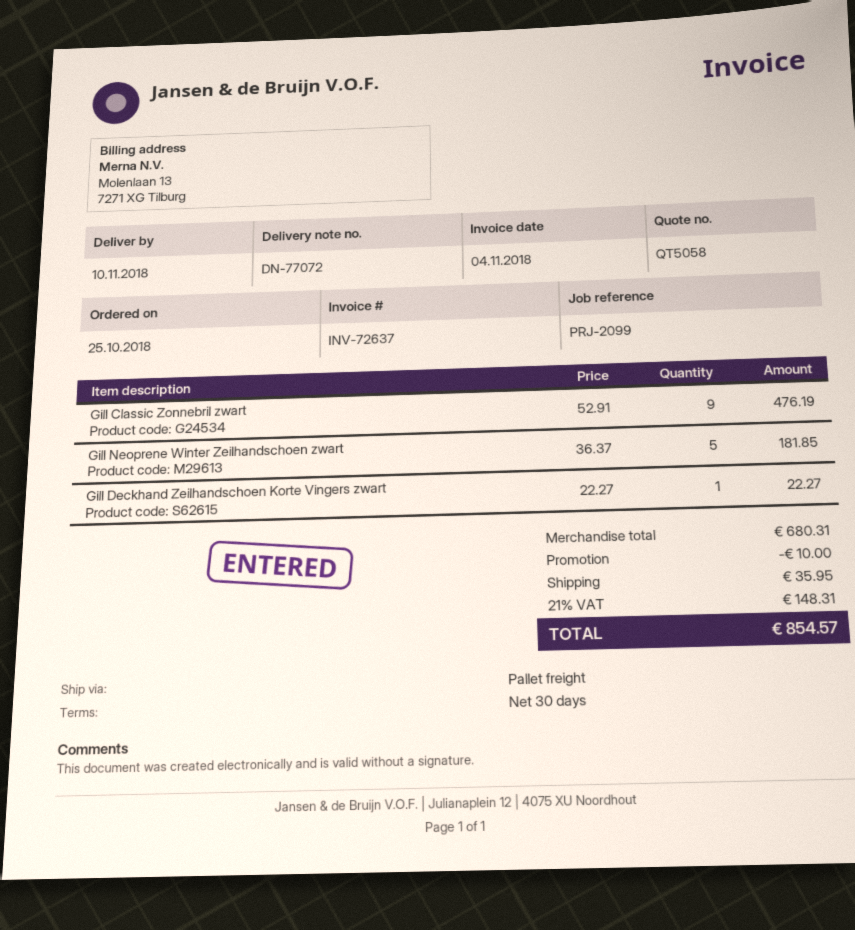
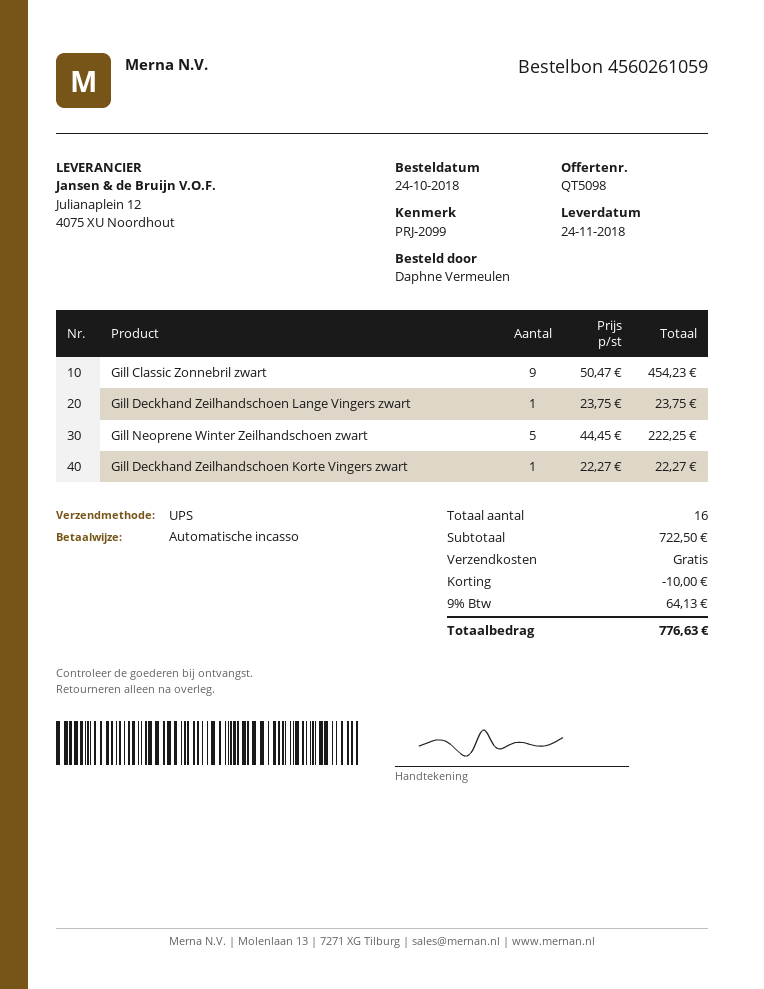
quote number: QT5058 -> QT5098
order date: 2018-10-25 -> 2018-10-24
delivery date: 2018-11-10 -> 2018-11-24
shipping method: pallet freight -> UPS
Gill Classic Zonnebril zwart: 9 x 52.91 = 476.19 -> 9 x 50.47 = 454.23
Gill Neoprene Winter Zeilhandschoen zwart: 5 x 36.37 = 181.85 -> 5 x 44.45 = 222.25
Gill Deckhand Zeilhandschoen Lange Vingers zwart: none -> 1 x 23.75 = 23.75
subtotal: 680.31 -> 722.50
shipping: 35.95 -> 0.00
tax: 21% = 148.31 -> 9% = 64.13
total: 854.57 -> 776.63

